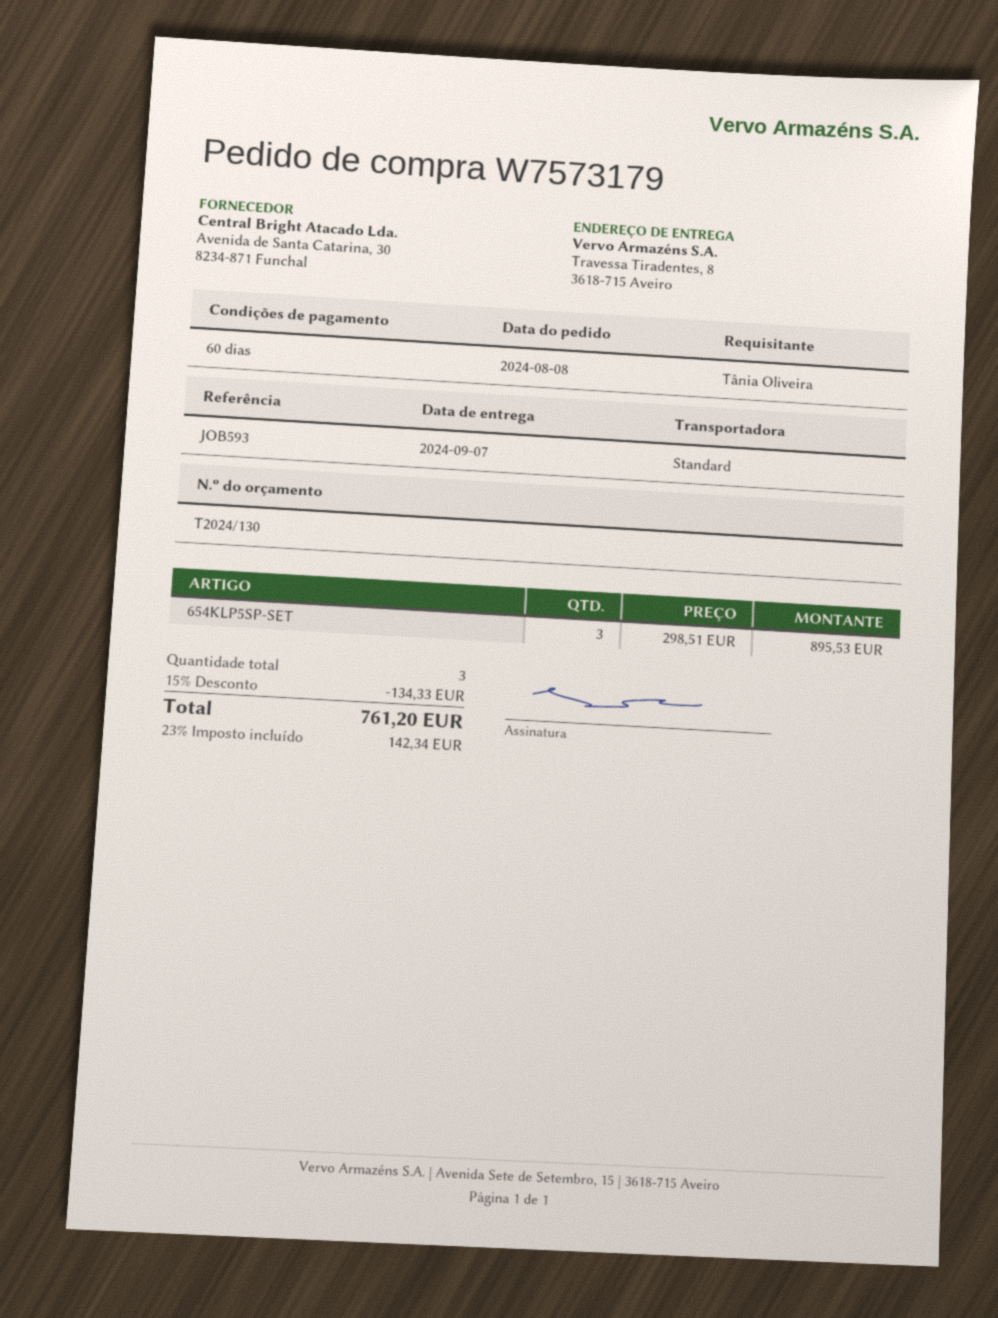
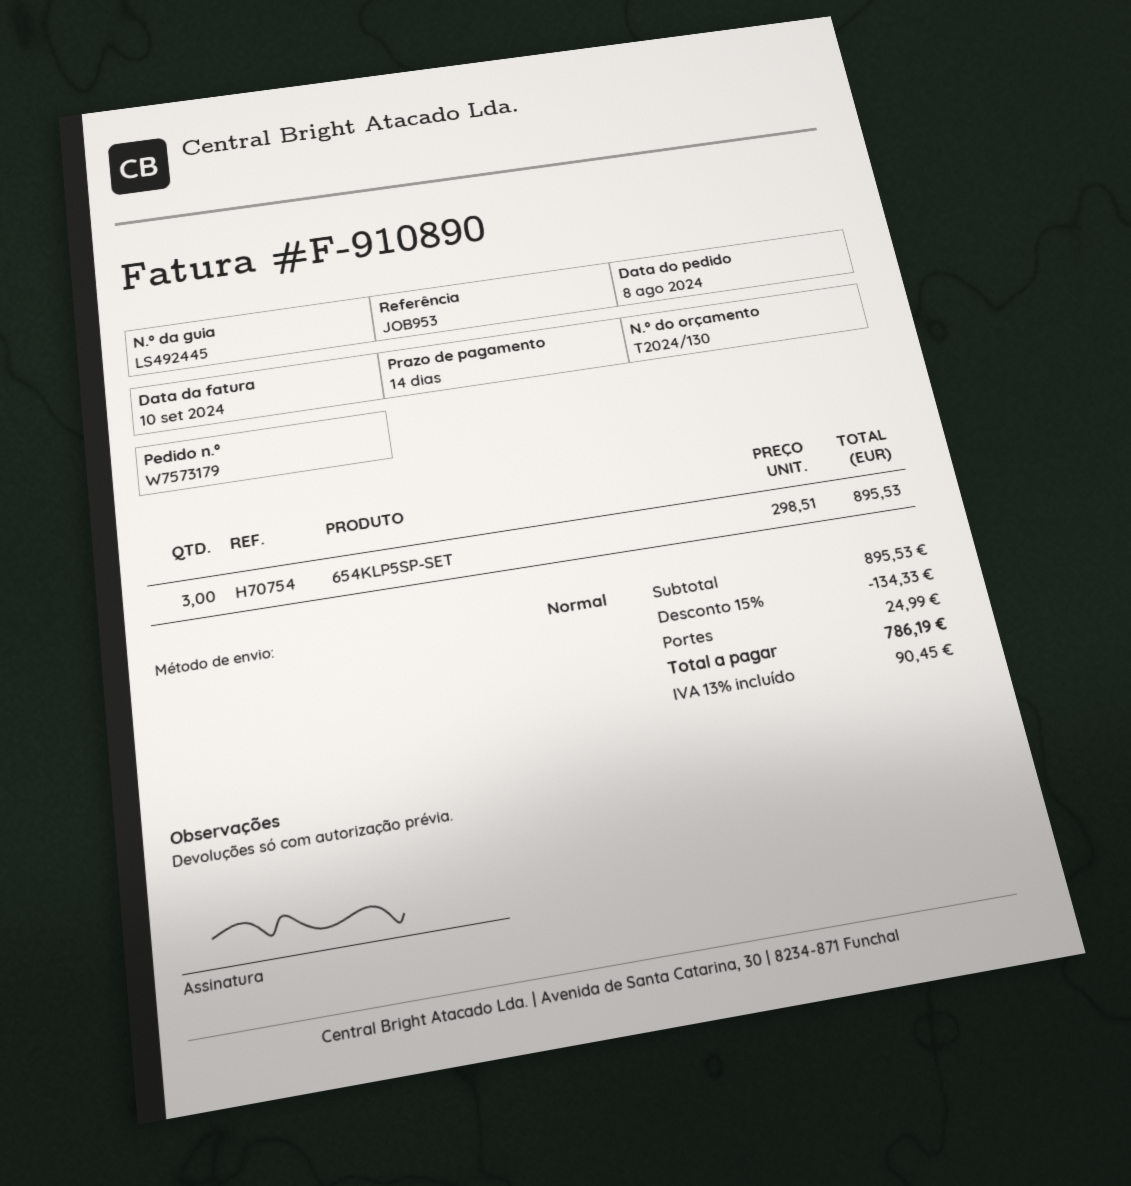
payment terms: 60 days -> 14 days
reference: JOB593 -> JOB953
shipping: none -> 24.99
tax: 23% = 142.34 -> 13% = 90.45
total: 761.20 -> 786.19

